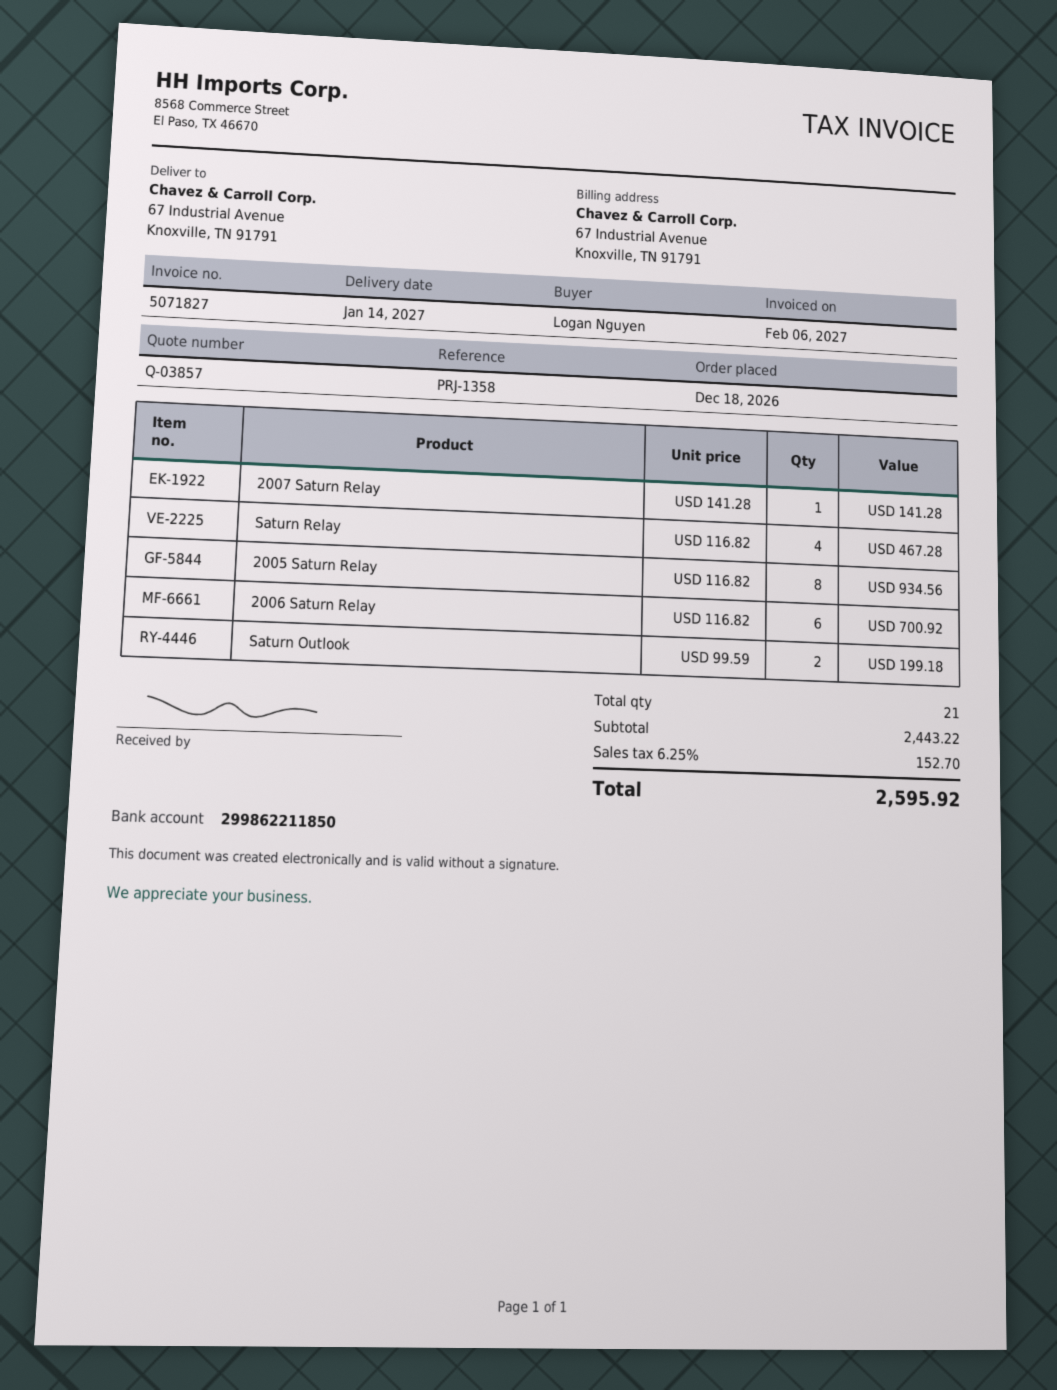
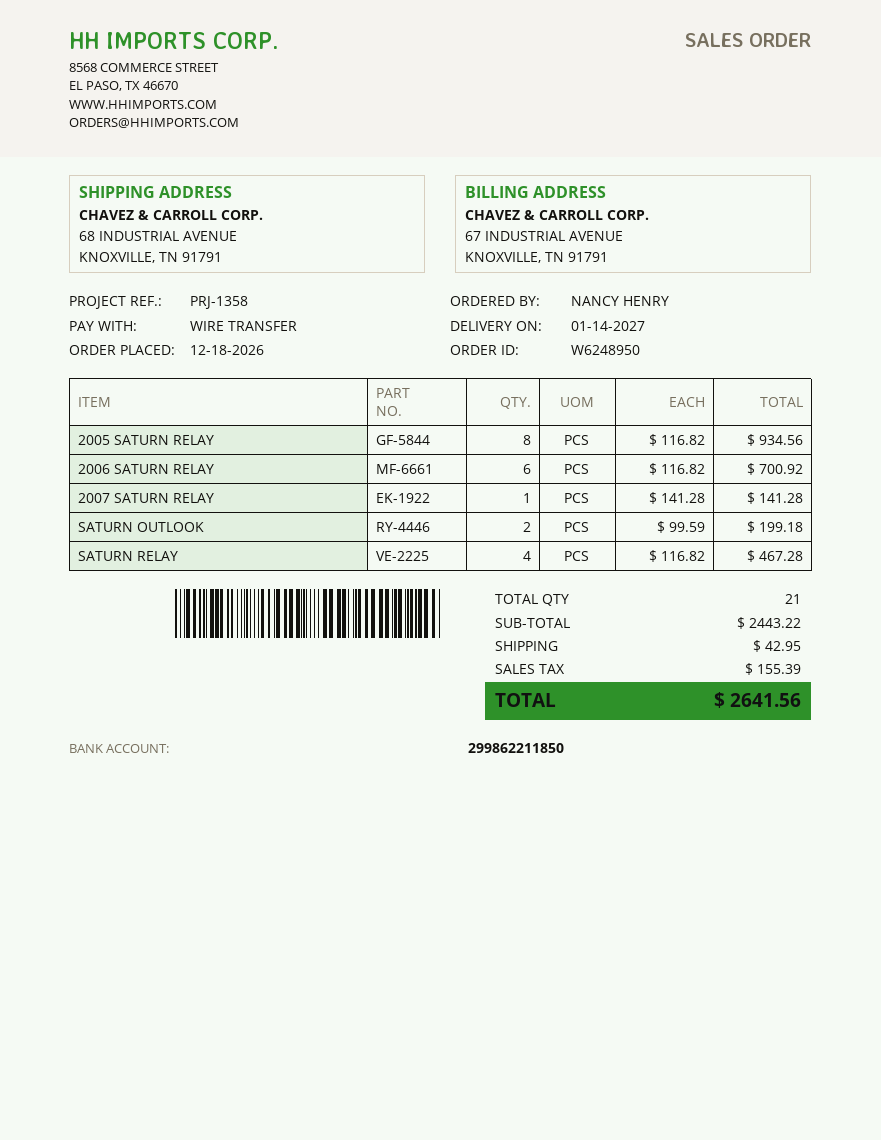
ordered by: Logan Nguyen -> NANCY HENRY
ship to: 67 Industrial Avenue, Knoxville, TN 91791 -> 68 INDUSTRIAL AVENUE, KNOXVILLE, TN 91791
shipping: none -> 42.95
tax: 152.70 -> 155.39
total: 2595.92 -> 2641.56

